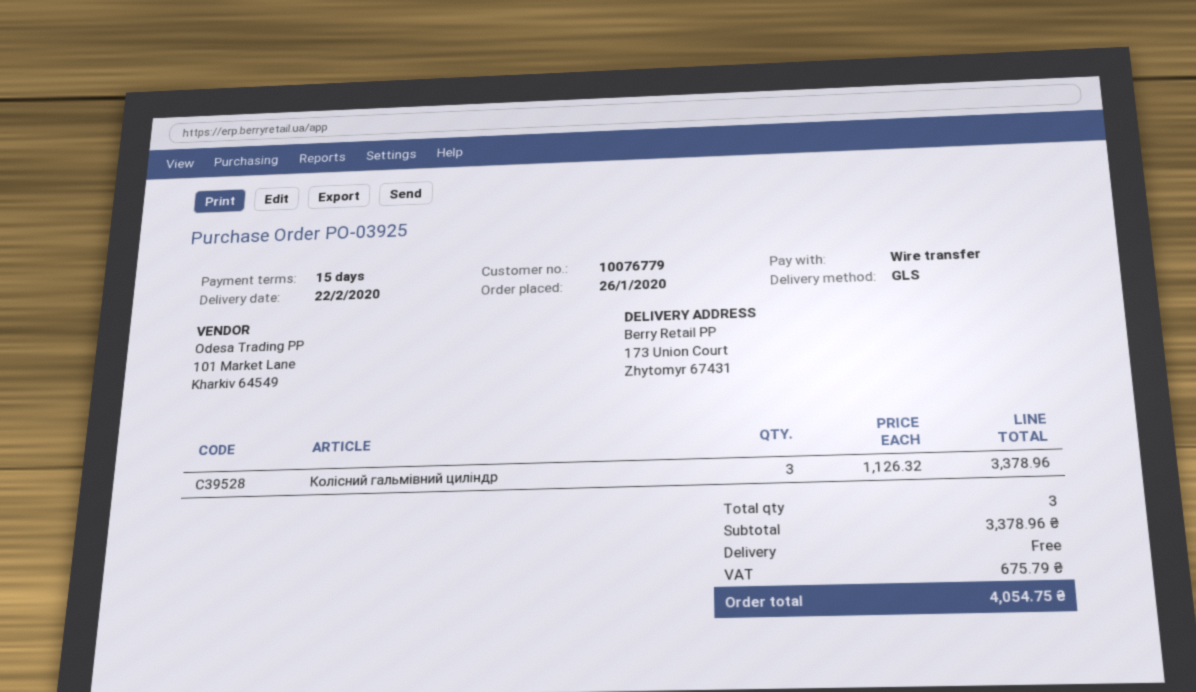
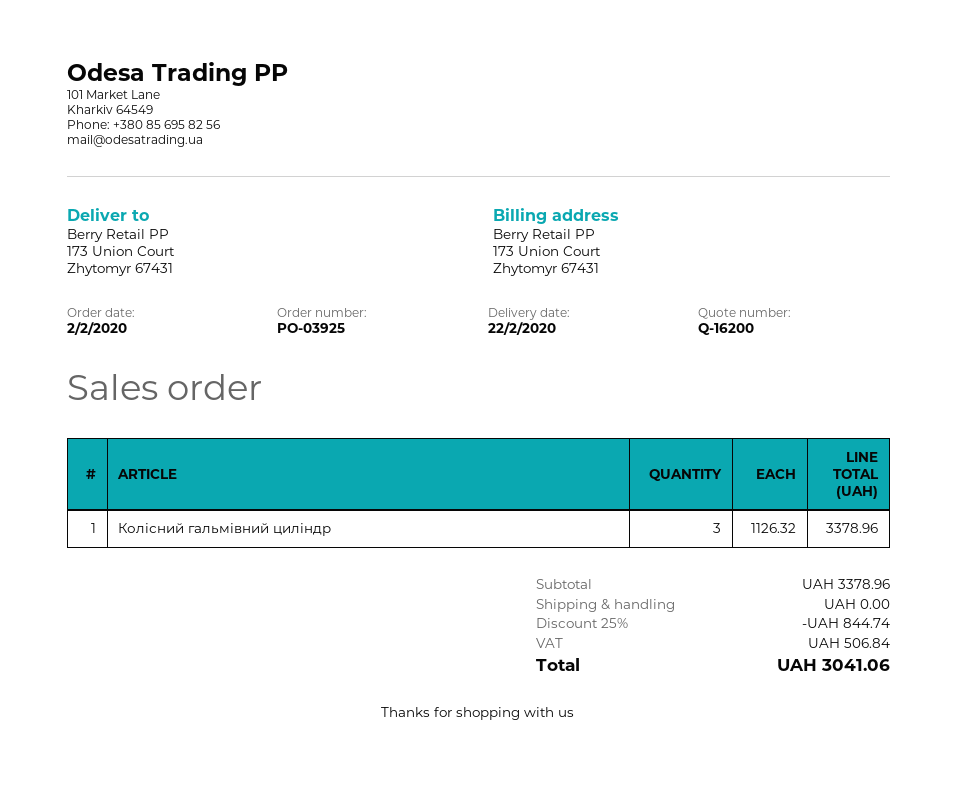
order date: 2020-01-26 -> 2020-02-02
discount: none -> 25% = 844.74
tax: 675.79 -> 506.84
total: 4054.75 -> 3041.06

